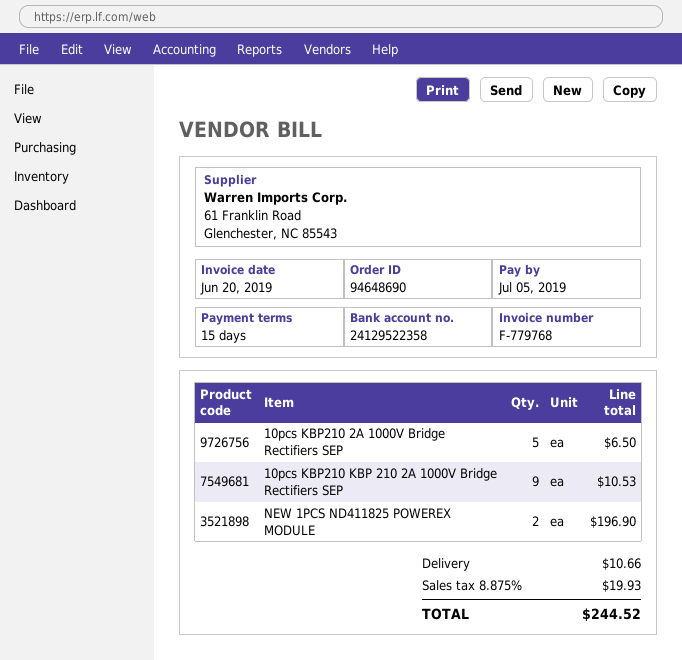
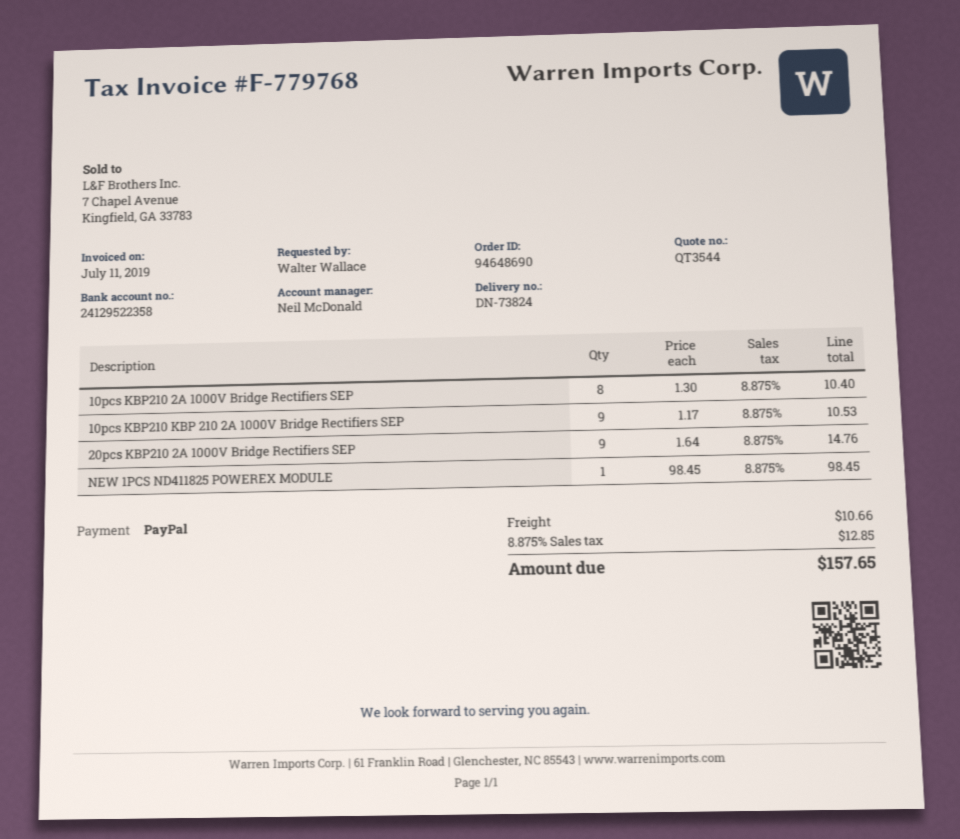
invoice date: 2019-06-20 -> 2019-07-11
10pcs KBP210 2A 1000V Bridge Rectifiers SEP: 5 for 6.50 -> 8 for 10.40
NEW 1PCS ND411825 POWEREX MODULE: 2 for 196.90 -> 1 for 98.45
20pcs KBP210 2A 1000V Bridge Rectifiers SEP: none -> 9 for 14.76
tax: 8.875% = 19.93 -> 8.875% = 12.85
total: 244.52 -> 157.65

